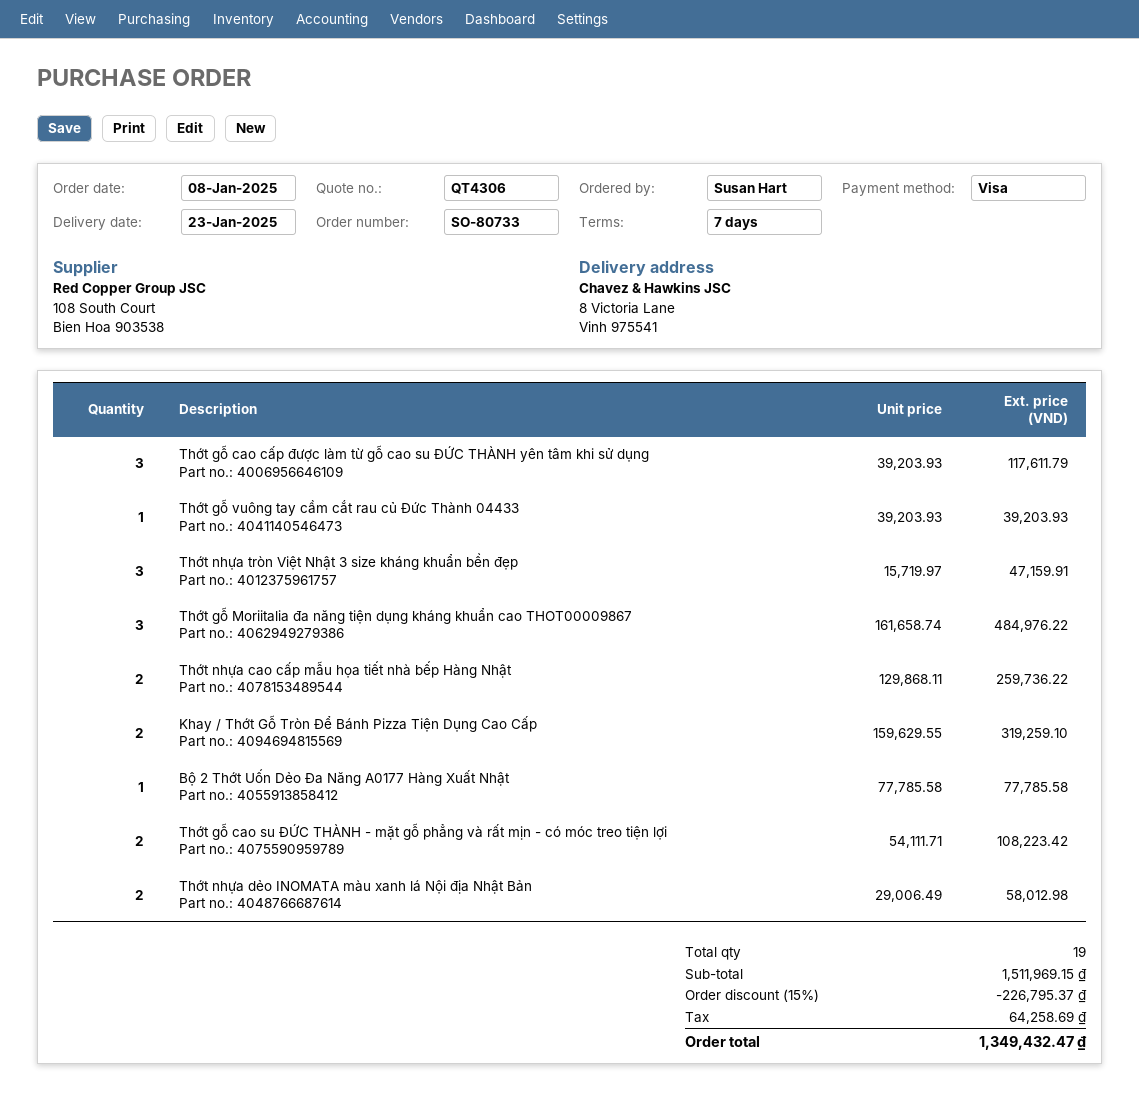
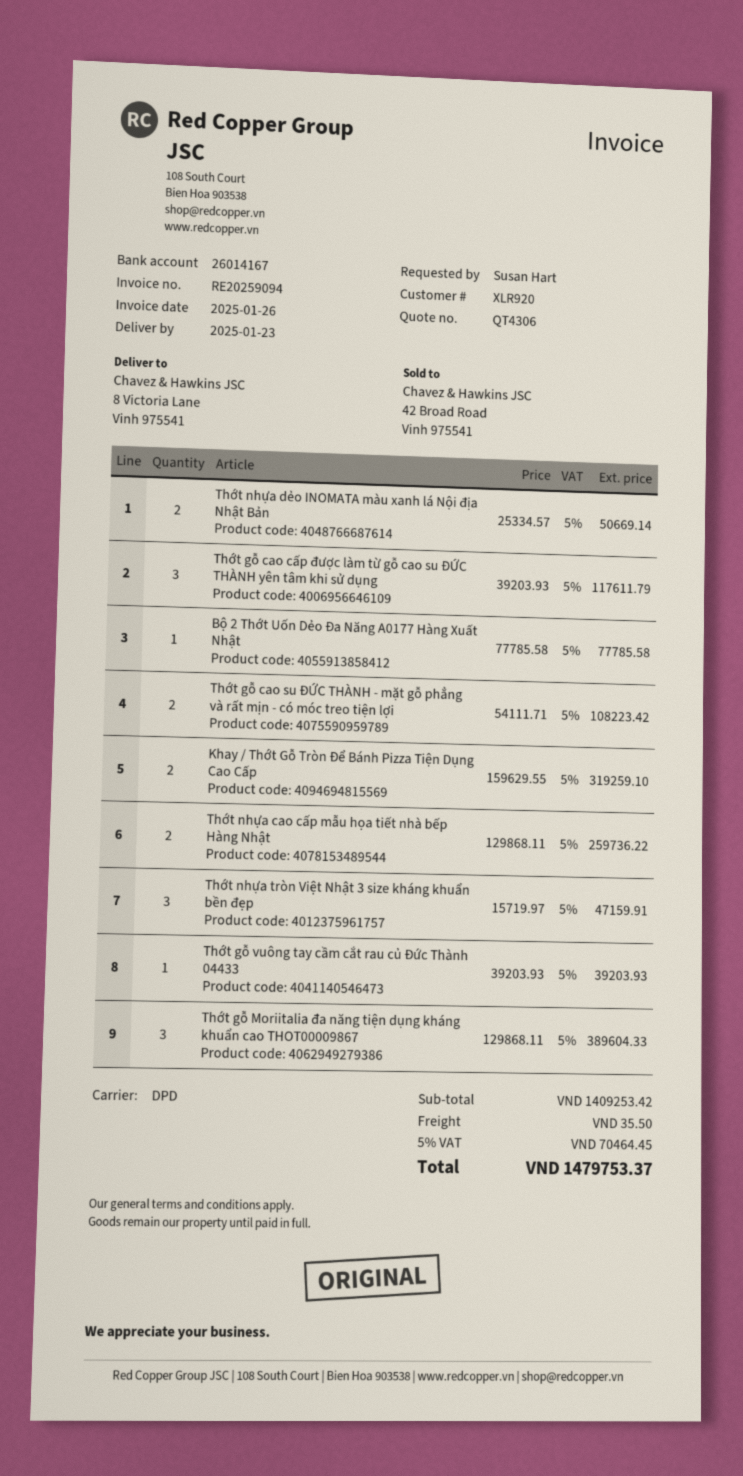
Thớt gỗ Moriitalia đa năng tiện dụng kháng khuẩn cao THOT00009867: 3 x 161658.74 = 484976.22 -> 3 x 129868.11 = 389604.33
Thớt nhựa dẻo INOMATA màu xanh lá Nội địa Nhật Bản: 2 x 29006.49 = 58012.98 -> 2 x 25334.57 = 50669.14
subtotal: 1511969.15 -> 1409253.42
discount: 15% = 226795.37 -> none
shipping: none -> 35.50
tax: 64258.69 -> 70464.45
total: 1349432.47 -> 1479753.37

